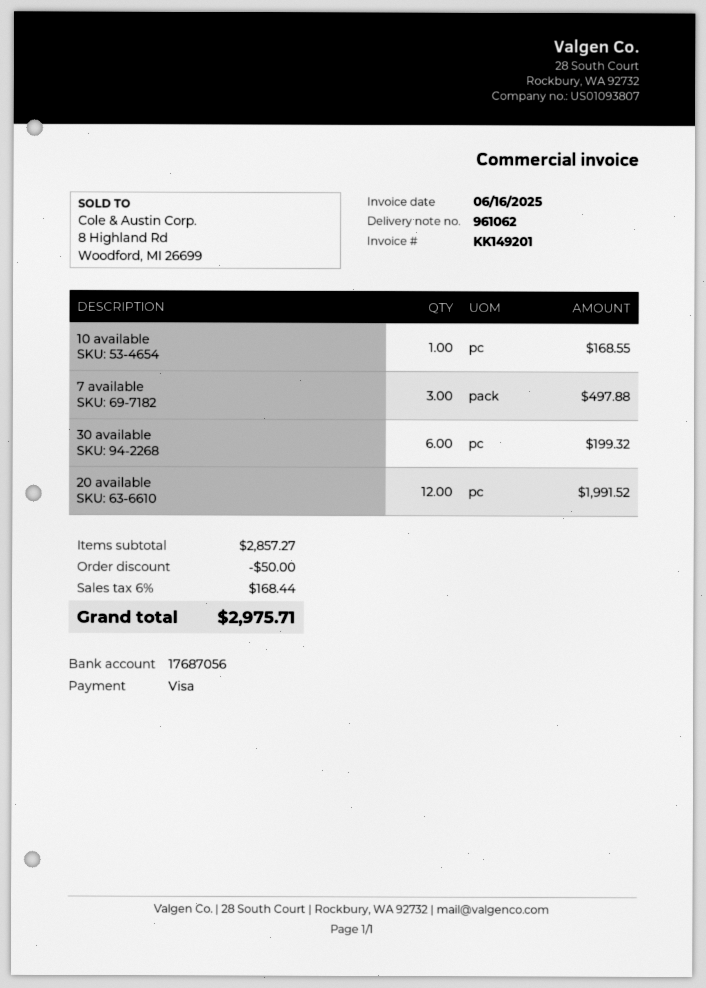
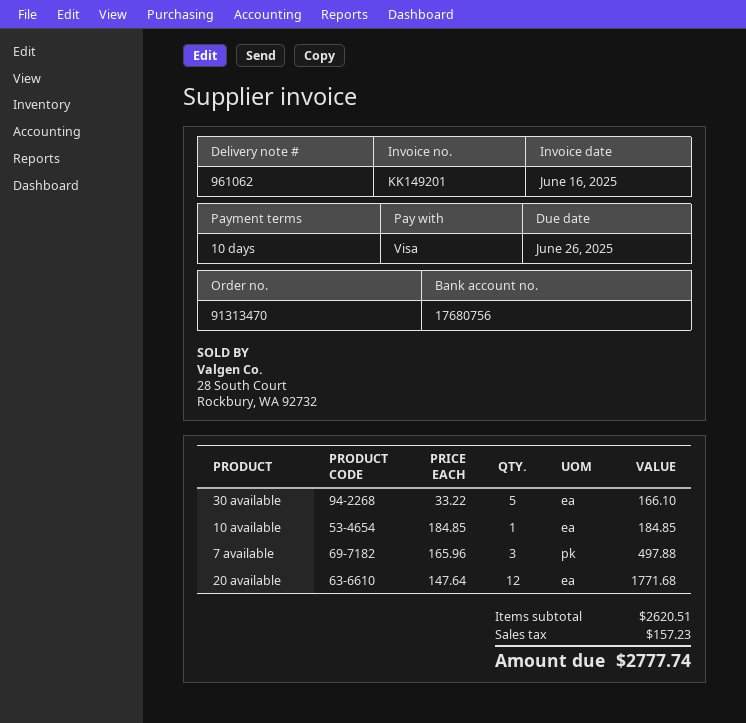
bank account: 17687056 -> 17680756
10 available: 1 for 168.55 -> 1 for 184.85
30 available: 6 for 199.32 -> 5 for 166.10
20 available: 12 for 1991.52 -> 12 for 1771.68
subtotal: 2857.27 -> 2620.51
discount: 50.00 -> none
tax: 168.44 -> 157.23
total: 2975.71 -> 2777.74

